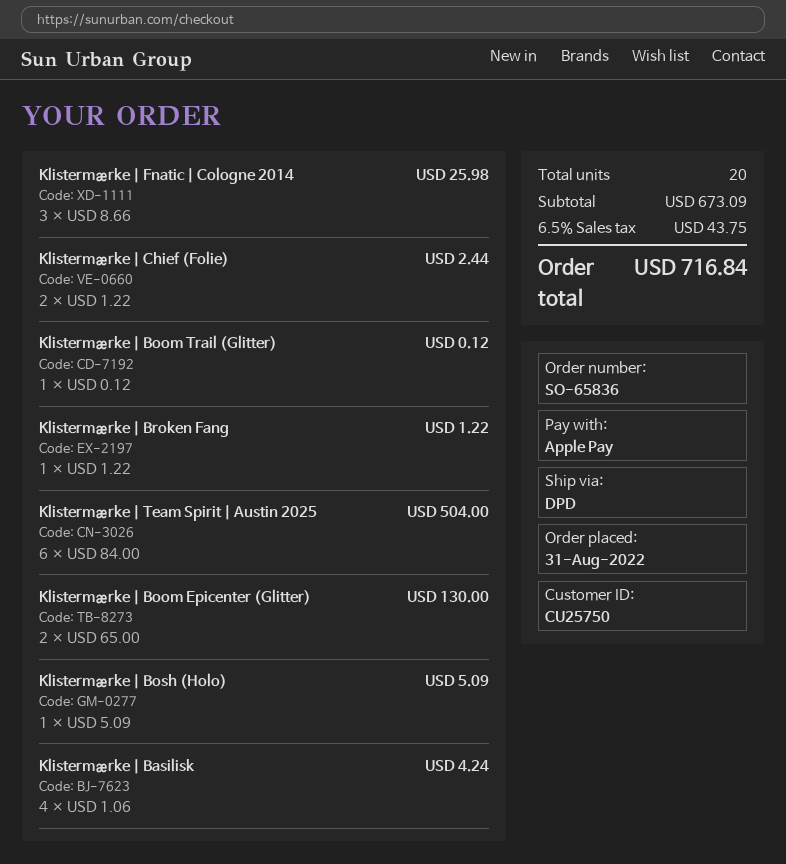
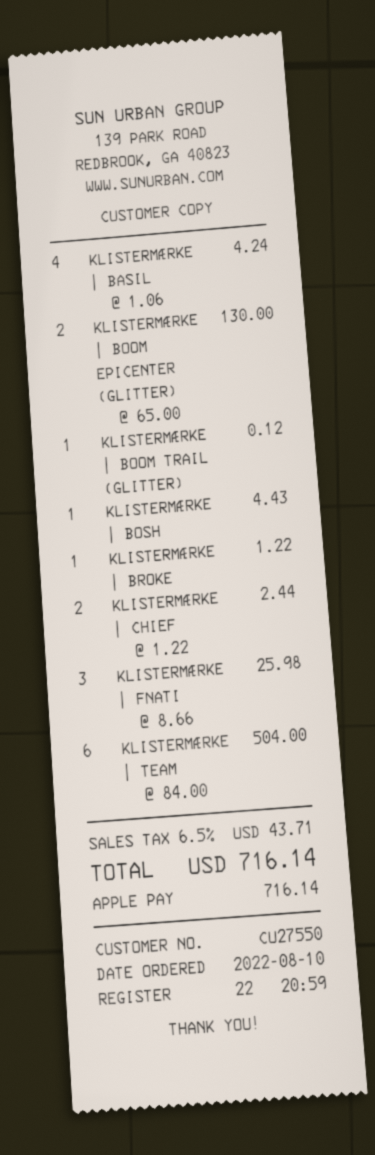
order date: 2022-08-31 -> 2022-08-10
customer number: CU25750 -> CU27550
Klistermærke | Bosh (Holo): 1 x 5.09 = 5.09 -> 1 x 4.43 = 4.43
tax: 6.5% = 43.75 -> 6.5% = 43.71
total: 716.84 -> 716.14

